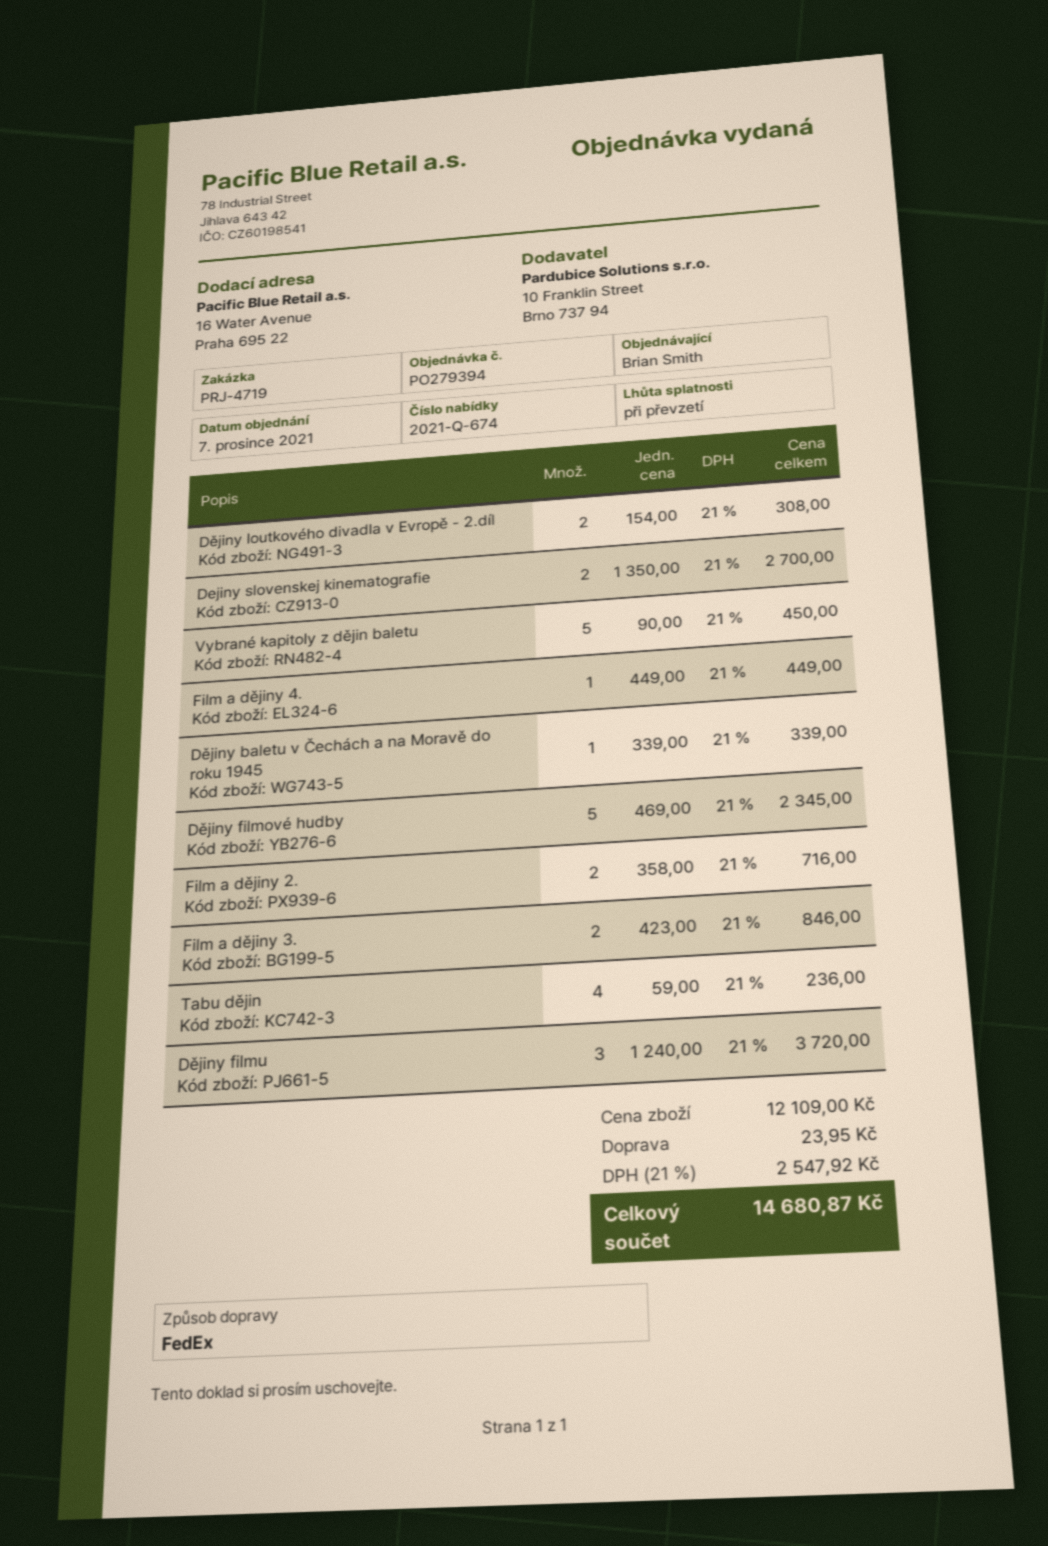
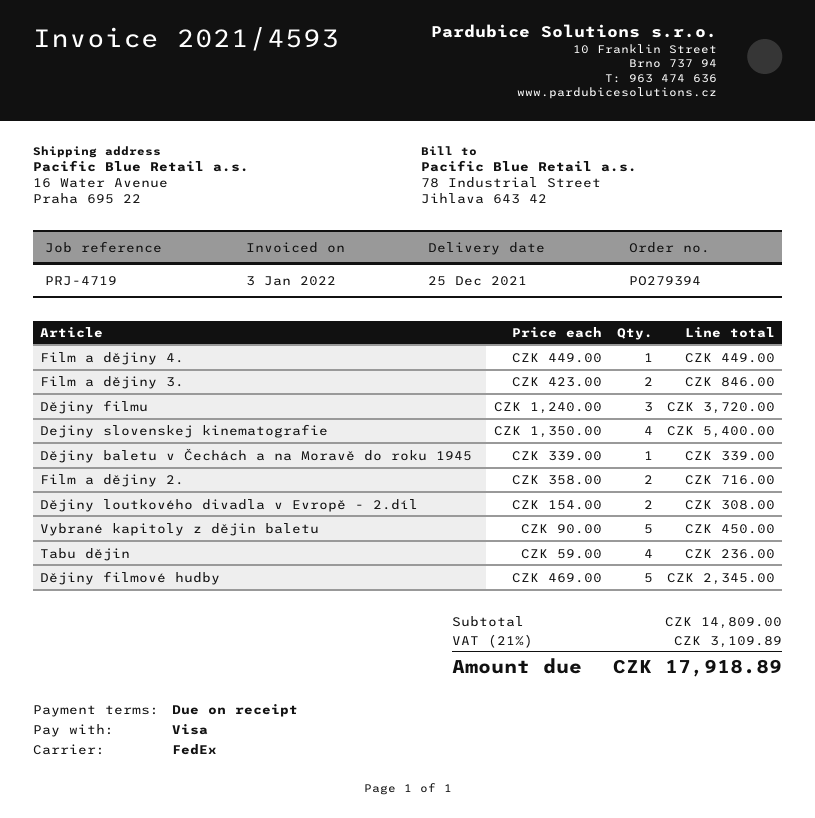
Dejiny slovenskej kinematografie: 2 x 1350.00 = 2700.00 -> 4 x 1350.00 = 5400.00
subtotal: 12109.00 -> 14809.00
shipping: 23.95 -> none
tax: 21% = 2547.92 -> 21% = 3109.89
total: 14680.87 -> 17918.89

